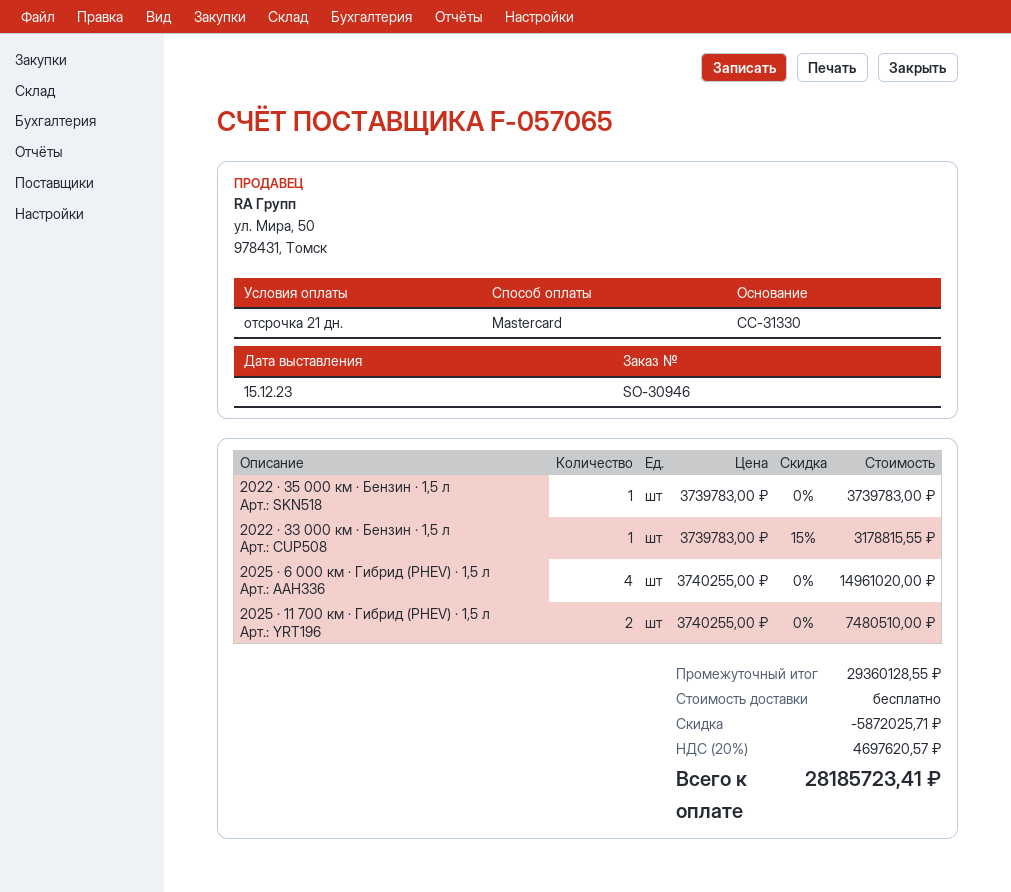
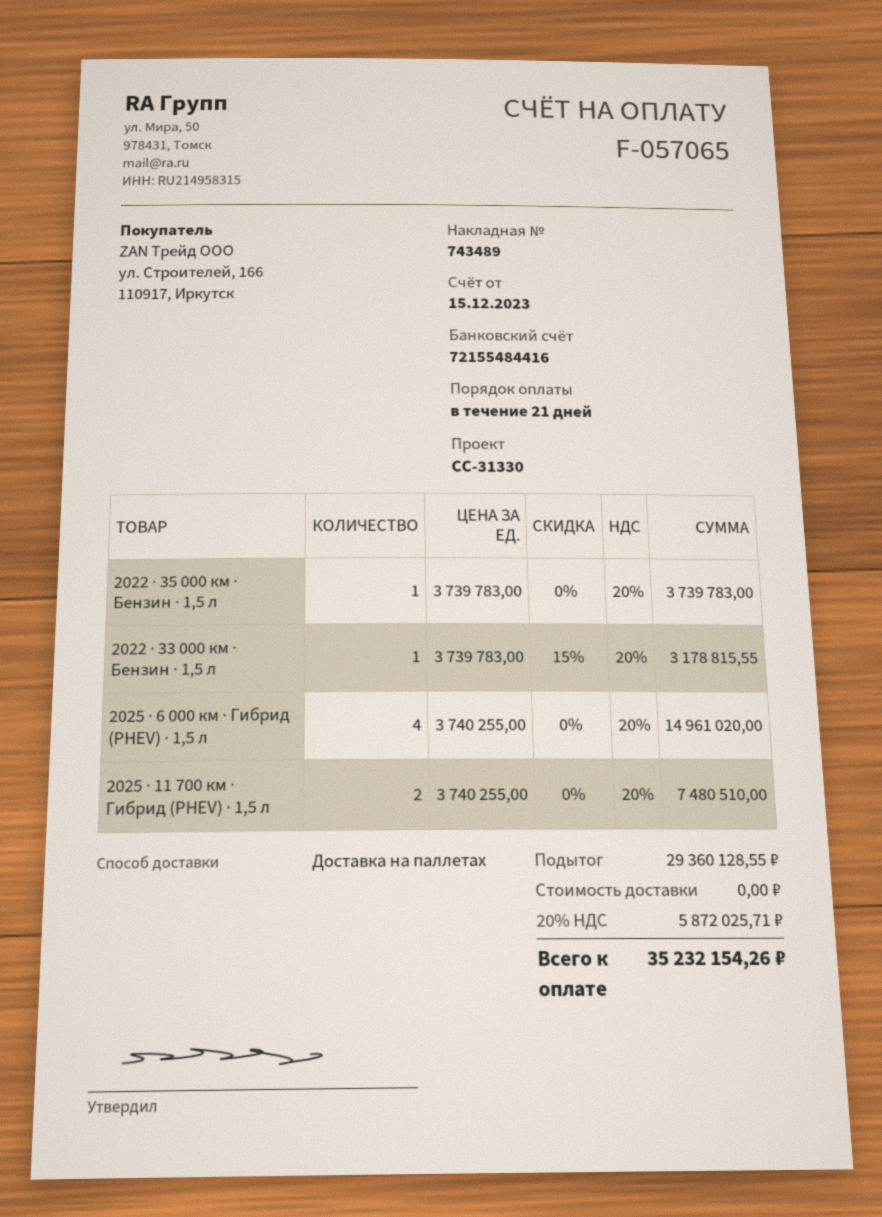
discount: 5872025.71 -> none
tax: 20% = 4697620.57 -> 20% = 5872025.71
total: 28185723.41 -> 35232154.26

